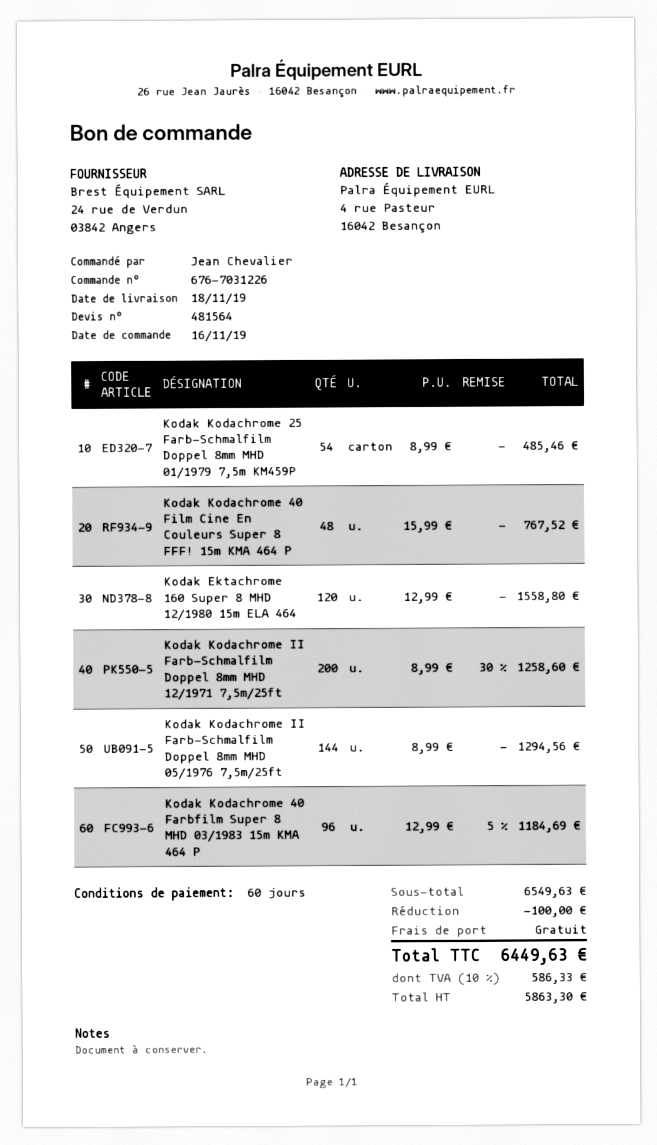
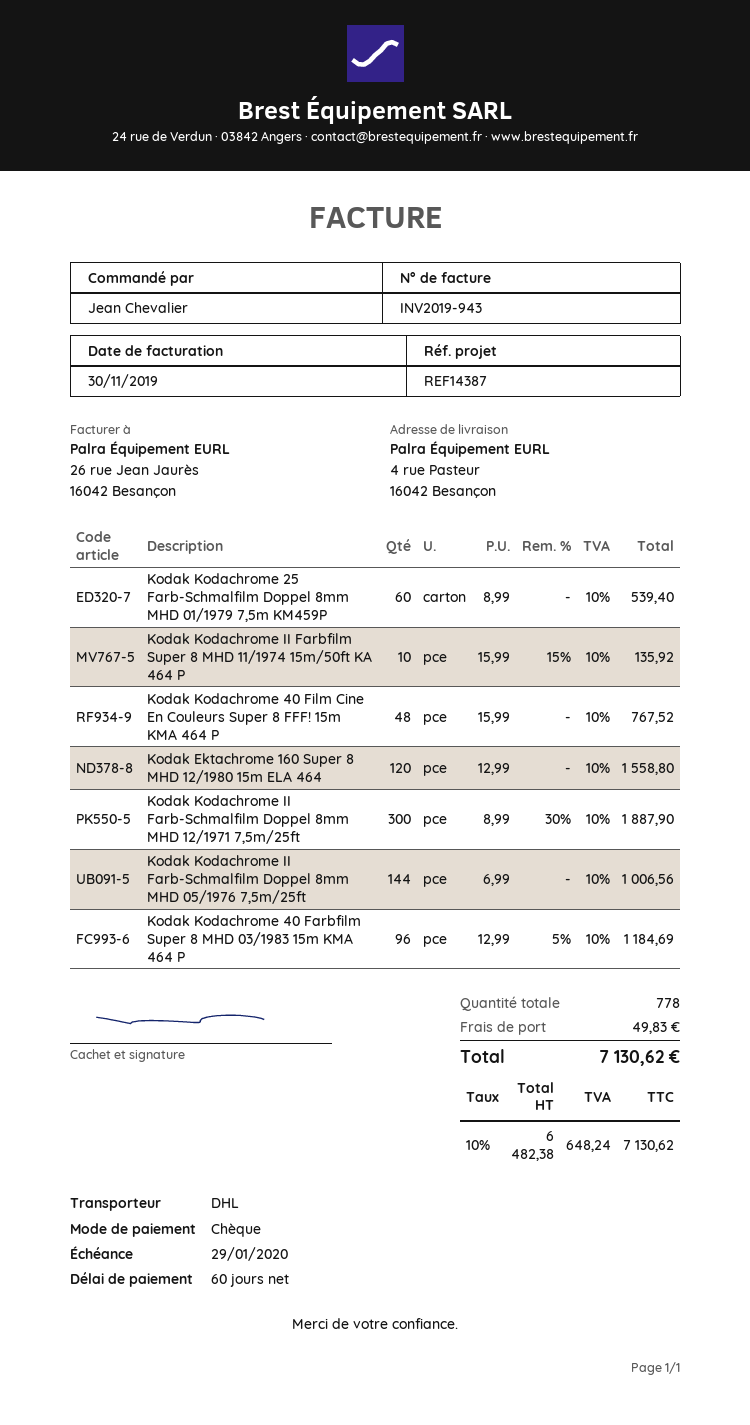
Kodak Kodachrome 25 Farb-Schmalfilm Doppel 8mm MHD 01/1979 7,5m KM459P: 54 x 8.99 = 485.46 -> 60 x 8.99 = 539.40
Kodak Kodachrome II Farb-Schmalfilm Doppel 8mm MHD 12/1971 7,5m/25ft: 200 x 8.99 - 30% = 1258.60 -> 300 x 8.99 - 30% = 1887.90
Kodak Kodachrome II Farb-Schmalfilm Doppel 8mm MHD 05/1976 7,5m/25ft: 144 x 8.99 = 1294.56 -> 144 x 6.99 = 1006.56
Kodak Kodachrome II Farbfilm Super 8 MHD 11/1974 15m/50ft KA 464 P: none -> 10 x 15.99 - 15% = 135.92
discount: 100.00 -> none
shipping: 0.00 -> 49.83
net: 5863.30 -> 6482.38
tax: 10% = 586.33 -> 10% = 648.24
total: 6449.63 -> 7130.62

